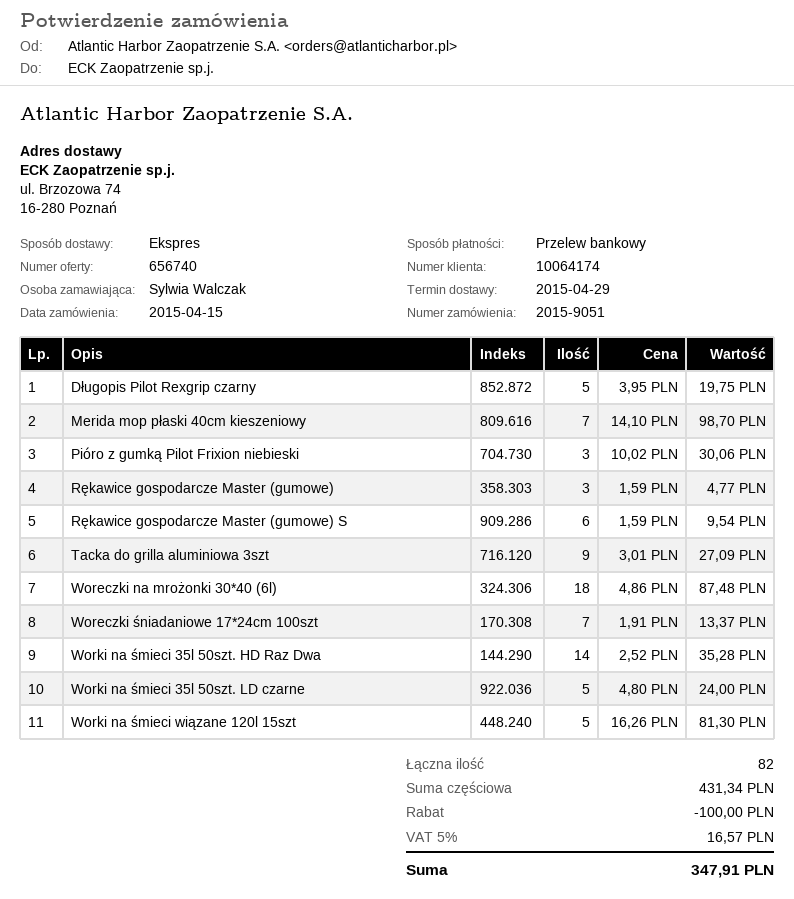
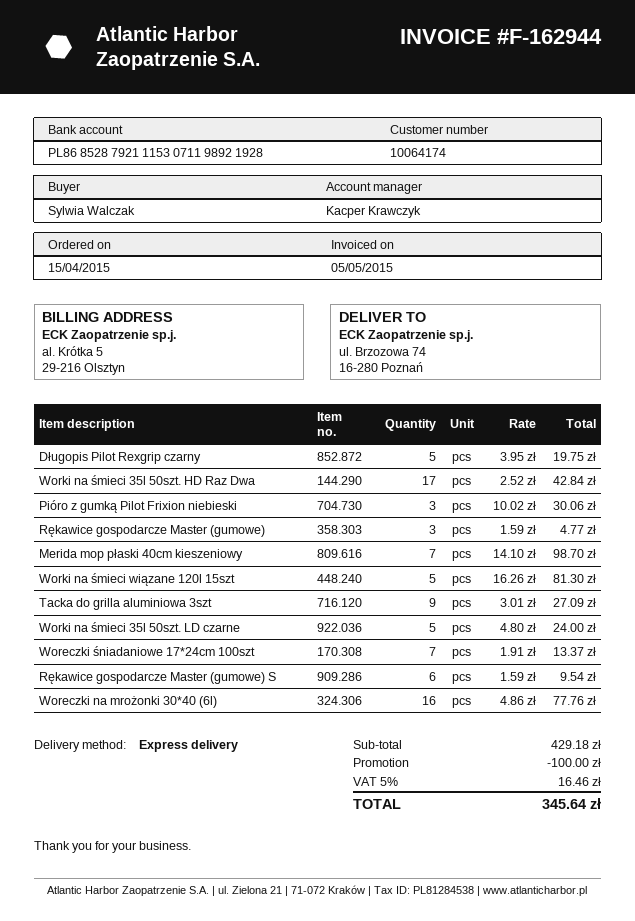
Woreczki na mrożonki 30*40 (6l): 18 x 4.86 = 87.48 -> 16 x 4.86 = 77.76
Worki na śmieci 35l 50szt. HD Raz Dwa: 14 x 2.52 = 35.28 -> 17 x 2.52 = 42.84
subtotal: 431.34 -> 429.18
tax: 5% = 16.57 -> 5% = 16.46
total: 347.91 -> 345.64

